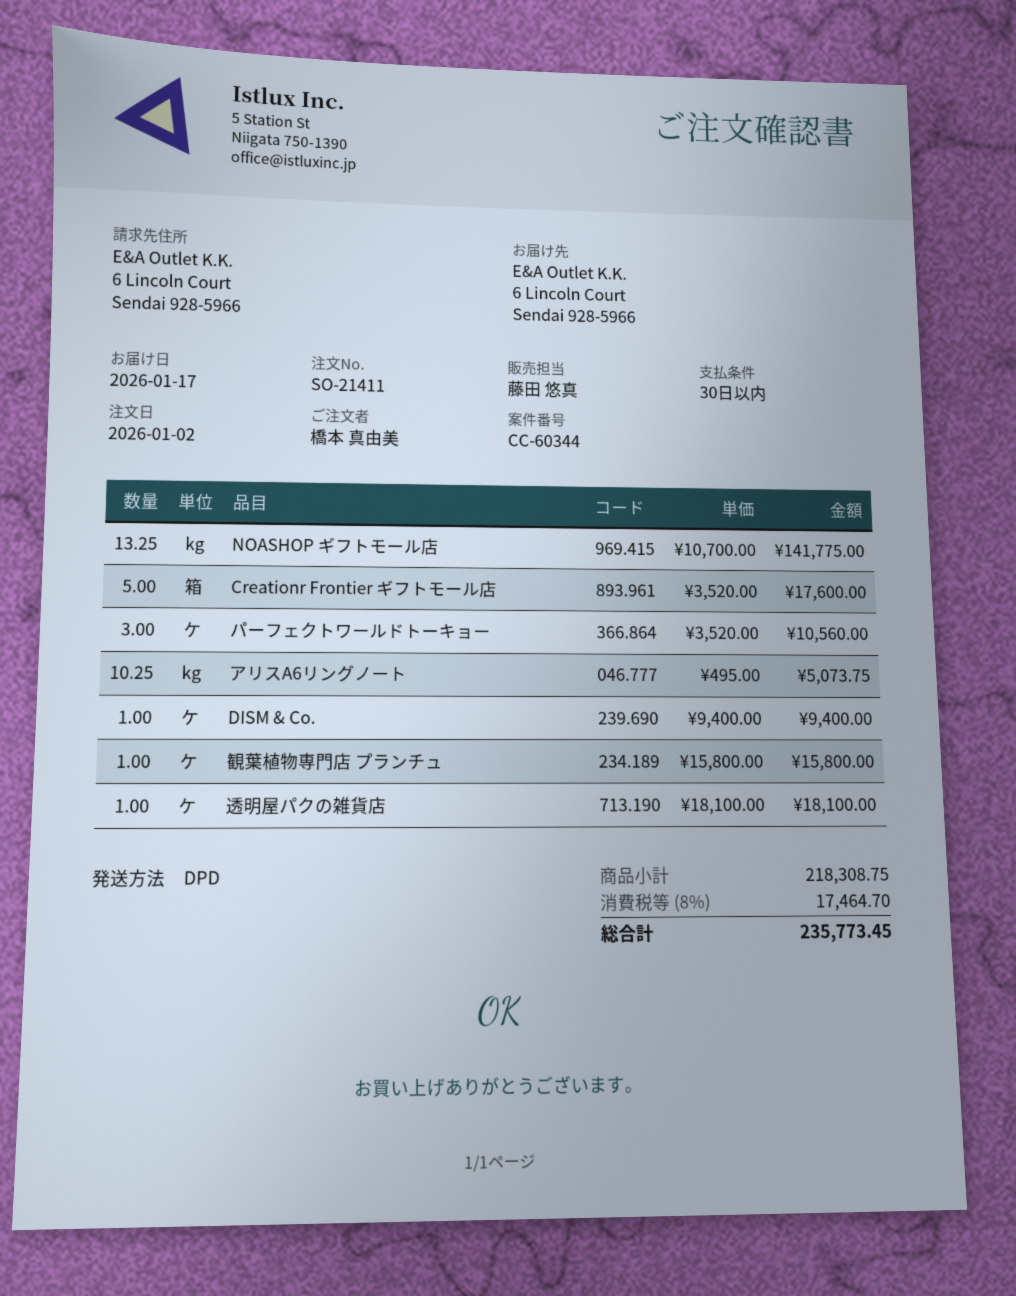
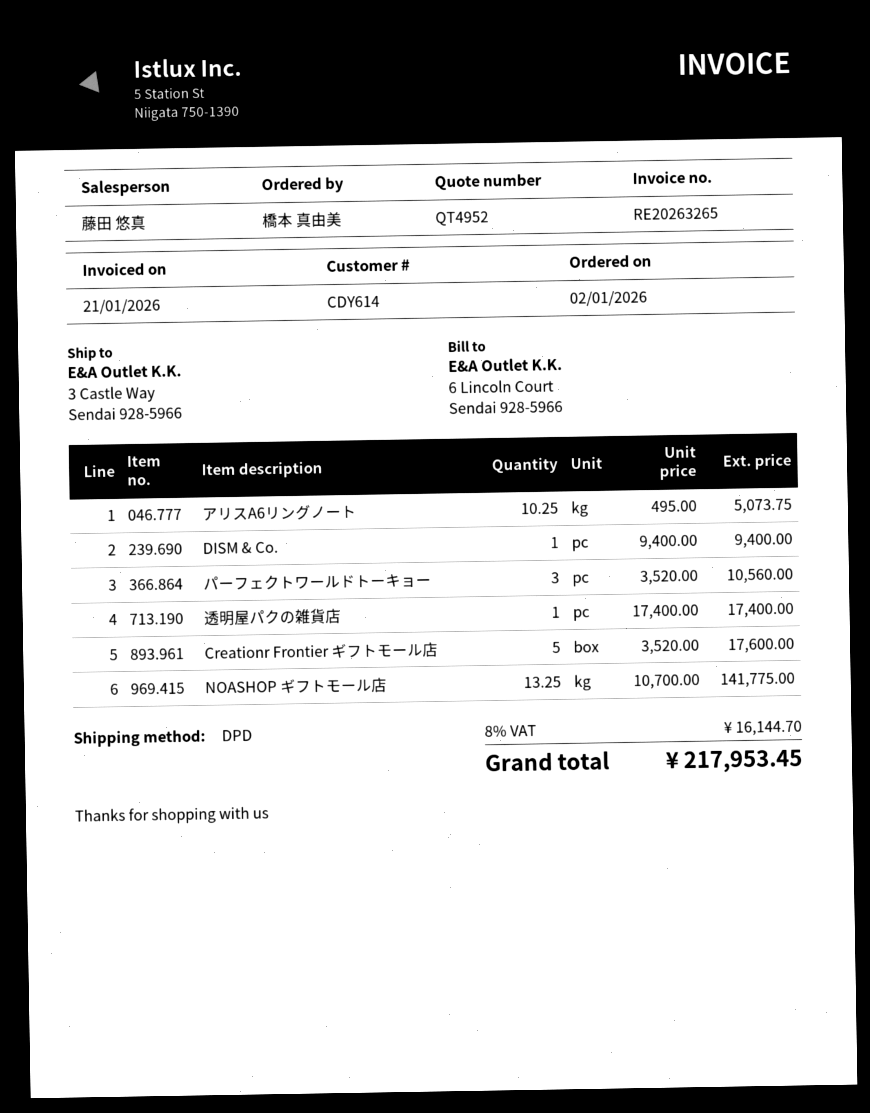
ship to: 6 Lincoln Court, Sendai 928-5966 -> 3 Castle Way, Sendai 928-5966
観葉植物専門店 プランチュ: 1 x 15800.00 = 15800.00 -> none
透明屋パクの雑貨店: 1 x 18100.00 = 18100.00 -> 1 x 17400.00 = 17400.00
tax: 8% = 17464.70 -> 8% = 16144.70
total: 235773.45 -> 217953.45

